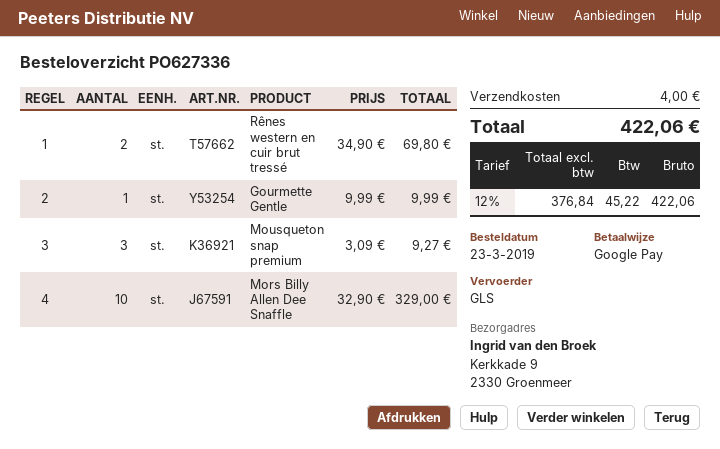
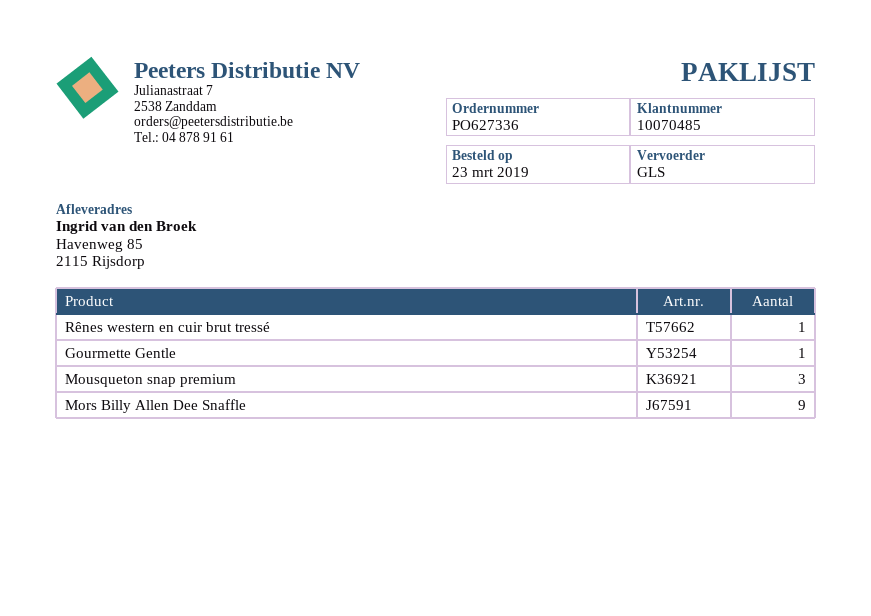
ship to: Kerkkade 9, 2330 Groenmeer -> Havenweg 85, 2115 Rijsdorp
Rênes western en cuir brut tressé: 2 -> 1
Mors Billy Allen Dee Snaffle: 10 -> 9

